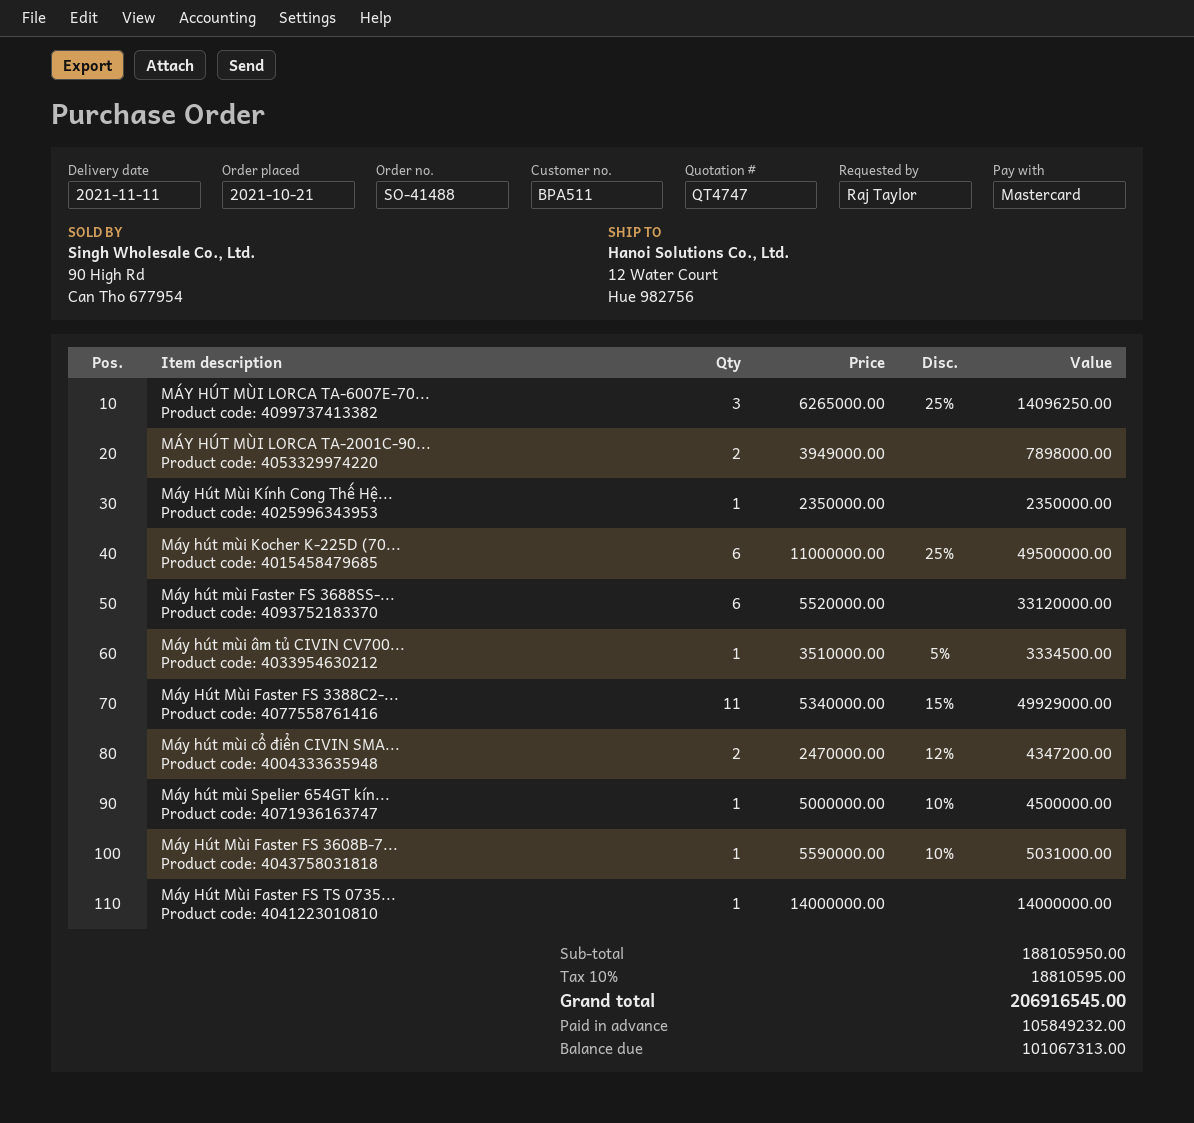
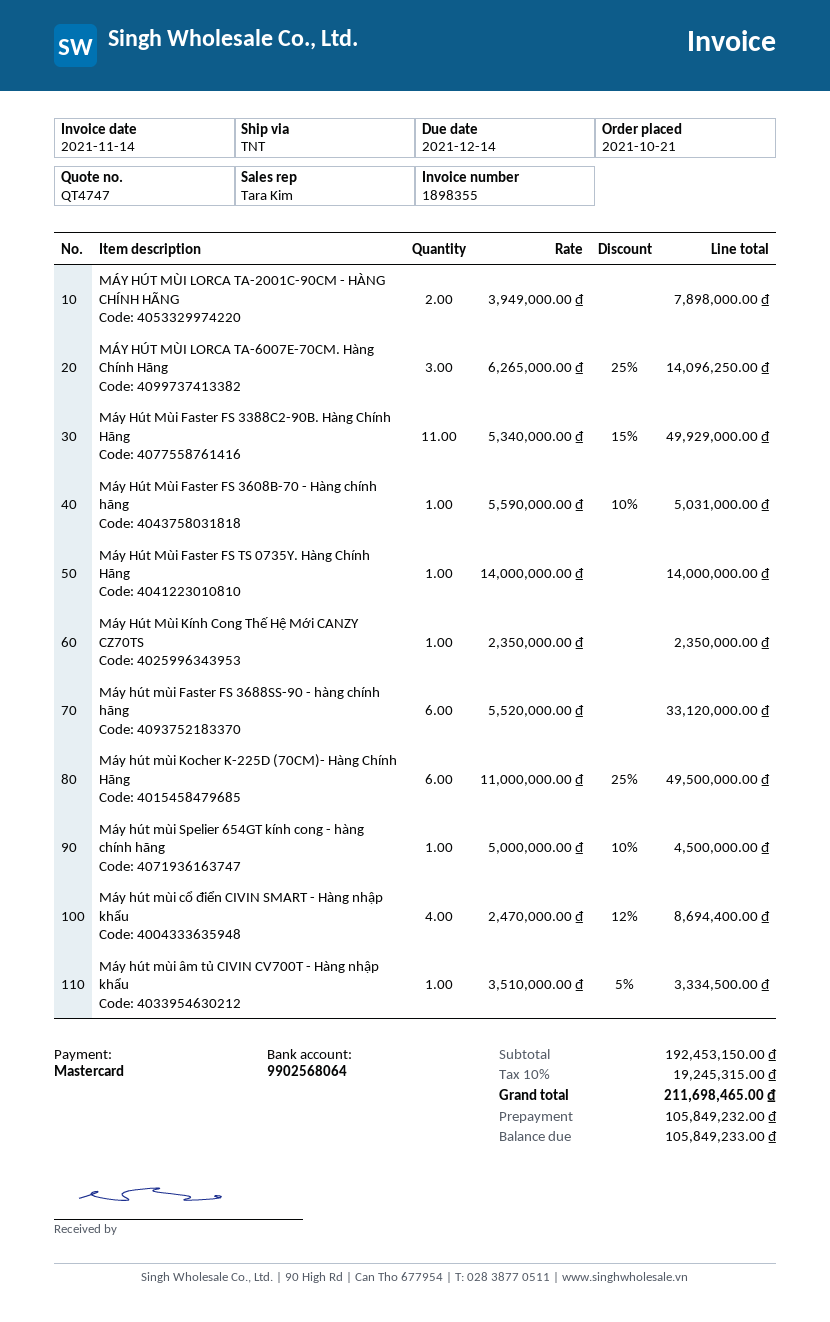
Máy hút mùi cổ điển CIVIN SMA...: 2 x 2470000.00 - 12% = 4347200.00 -> 4 x 2470000.00 - 12% = 8694400.00
subtotal: 188105950.00 -> 192453150.00
tax: 10% = 18810595.00 -> 10% = 19245315.00
total: 206916545.00 -> 211698465.00
balance: 101067313.00 -> 105849233.00

